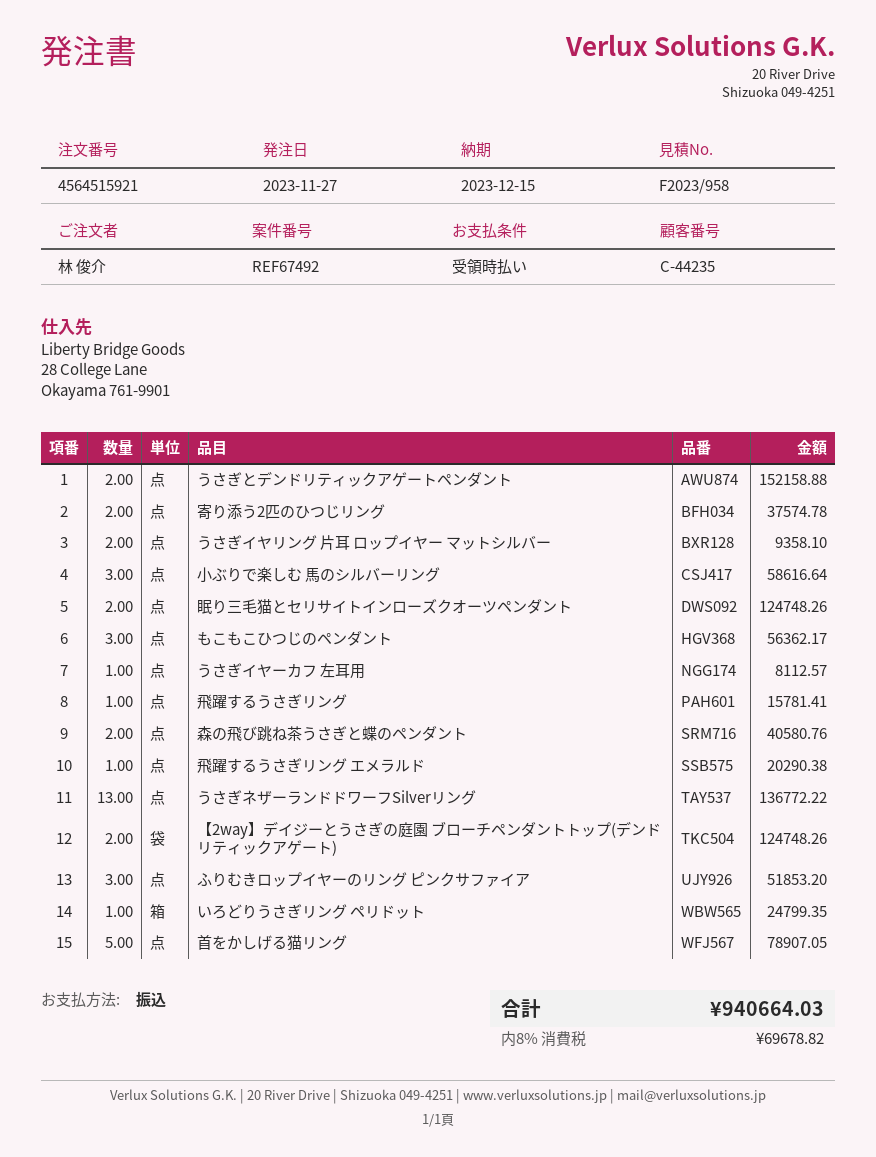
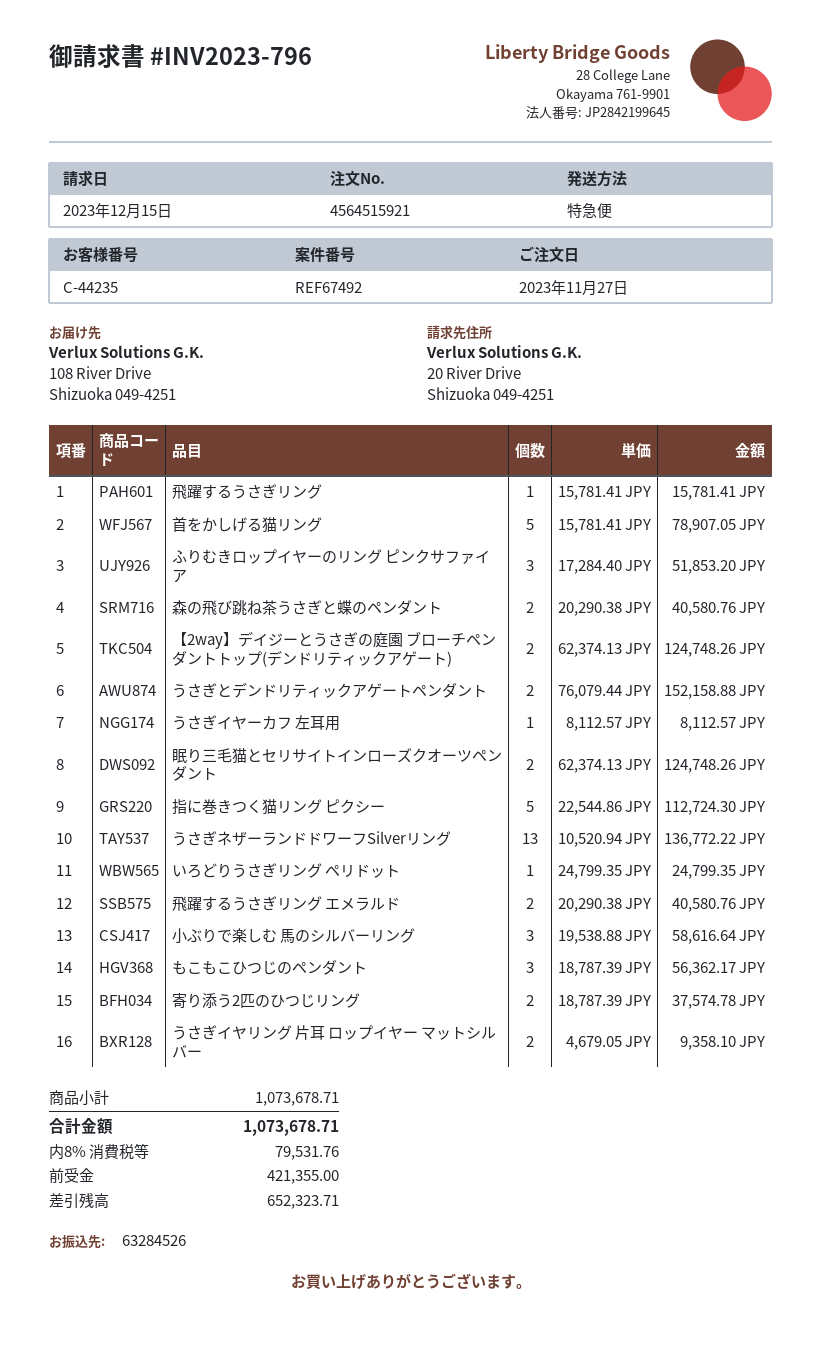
飛躍するうさぎリング エメラルド: 1 for 20290.38 -> 2 for 40580.76
指に巻きつく猫リング ピクシー: none -> 5 for 112724.30
tax: 8% = 69678.82 -> 8% = 79531.76
total: 940664.03 -> 1073678.71

